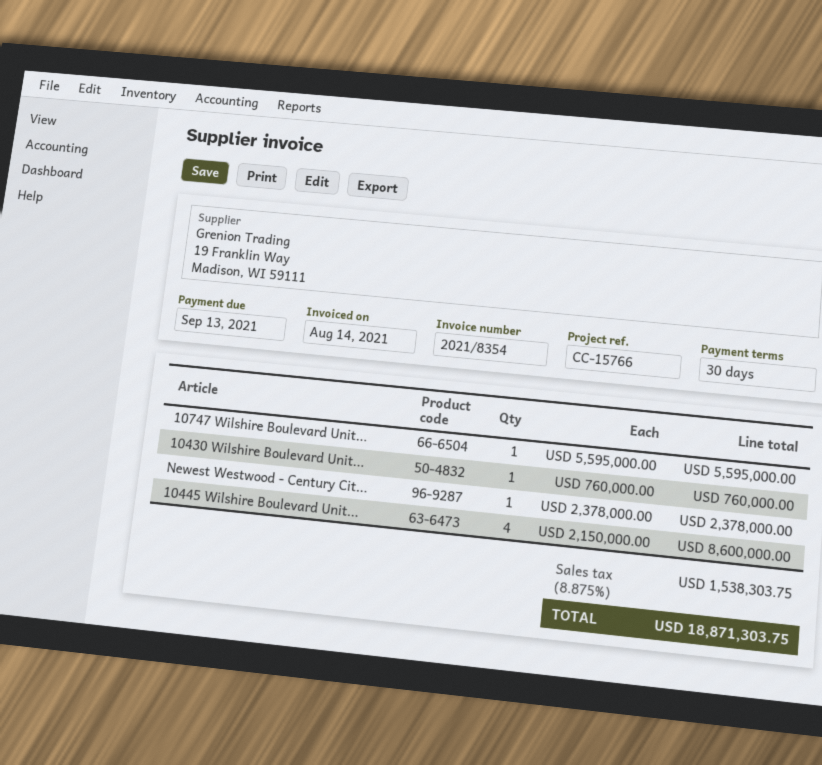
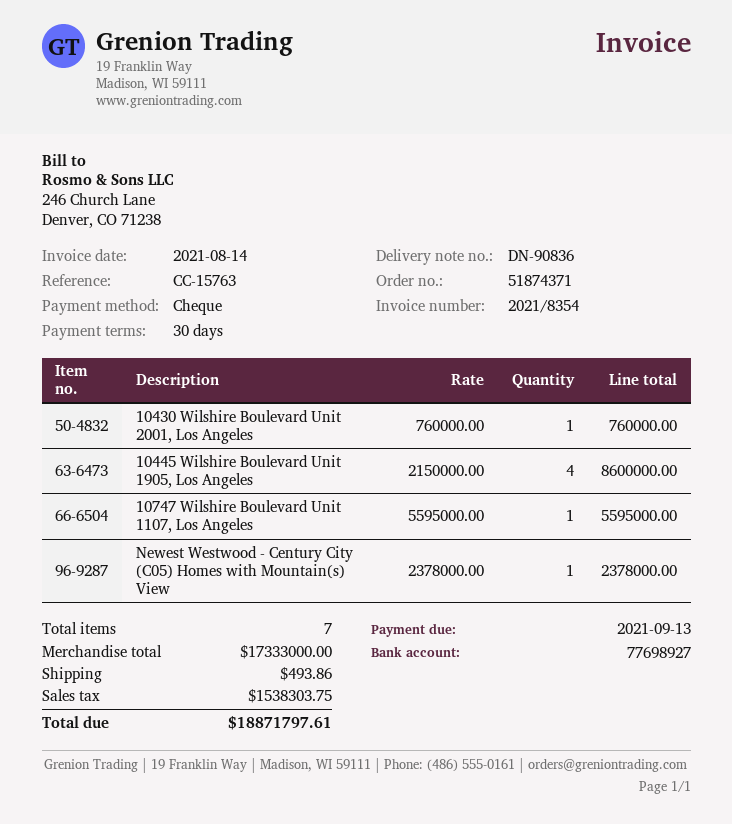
reference: CC-15766 -> CC-15763
shipping: none -> 493.86
total: 18871303.75 -> 18871797.61

